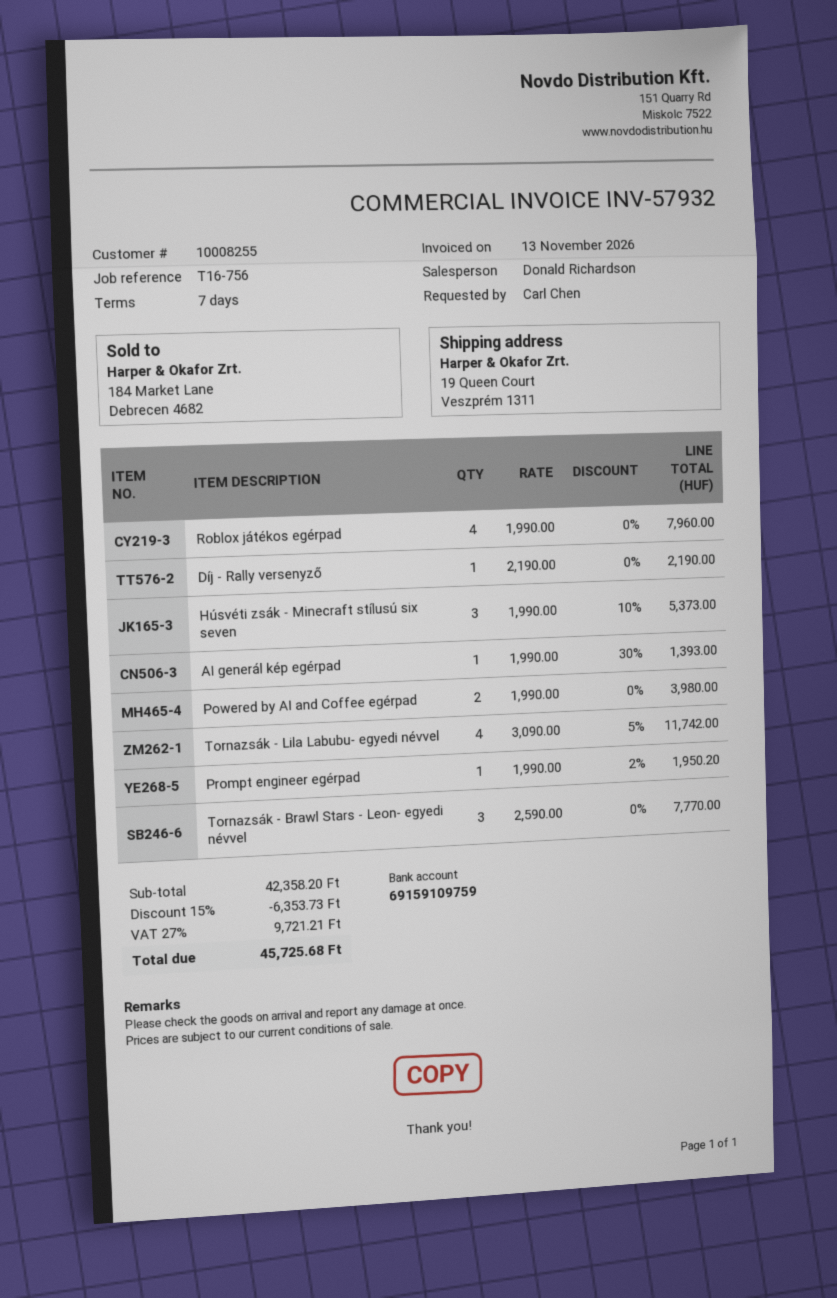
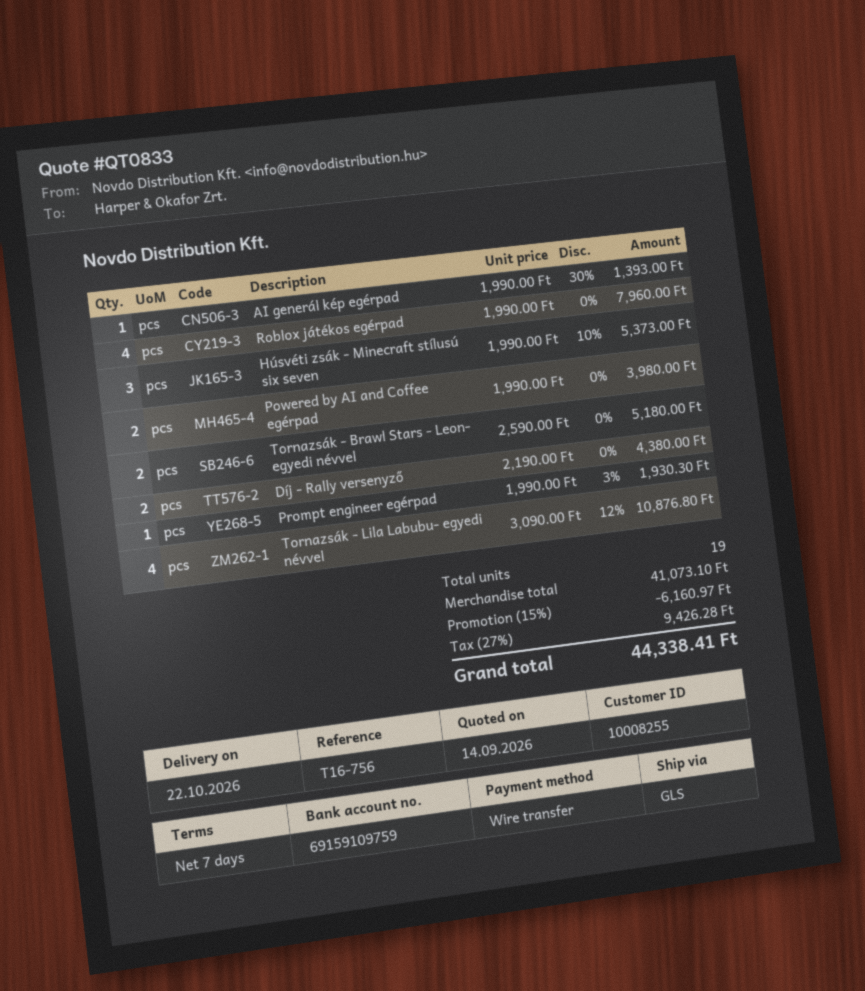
Díj - Rally versenyző: 1 x 2190.00 = 2190.00 -> 2 x 2190.00 = 4380.00
Tornazsák - Lila Labubu- egyedi névvel: 4 x 3090.00 - 5% = 11742.00 -> 4 x 3090.00 - 12% = 10876.80
Prompt engineer egérpad: 1 x 1990.00 - 2% = 1950.20 -> 1 x 1990.00 - 3% = 1930.30
Tornazsák - Brawl Stars - Leon- egyedi névvel: 3 x 2590.00 = 7770.00 -> 2 x 2590.00 = 5180.00
subtotal: 42358.20 -> 41073.10
discount: 15% = 6353.73 -> 15% = 6160.97
tax: 27% = 9721.21 -> 27% = 9426.28
total: 45725.68 -> 44338.41

